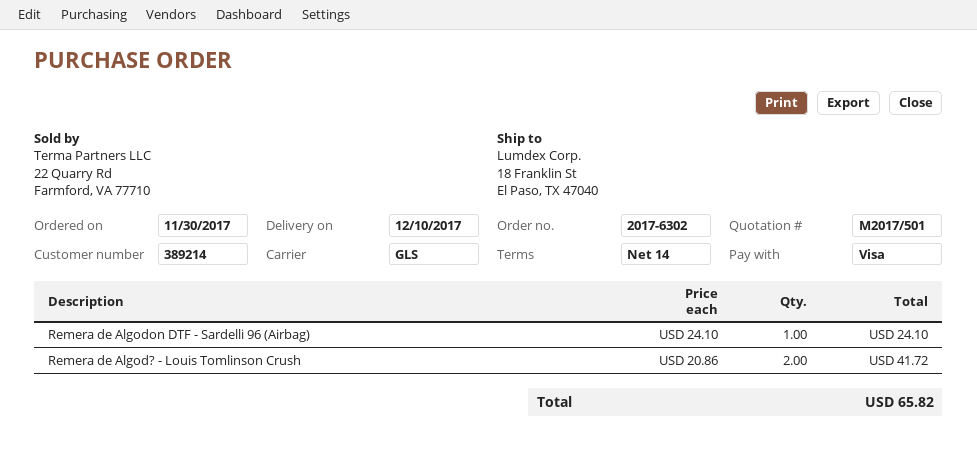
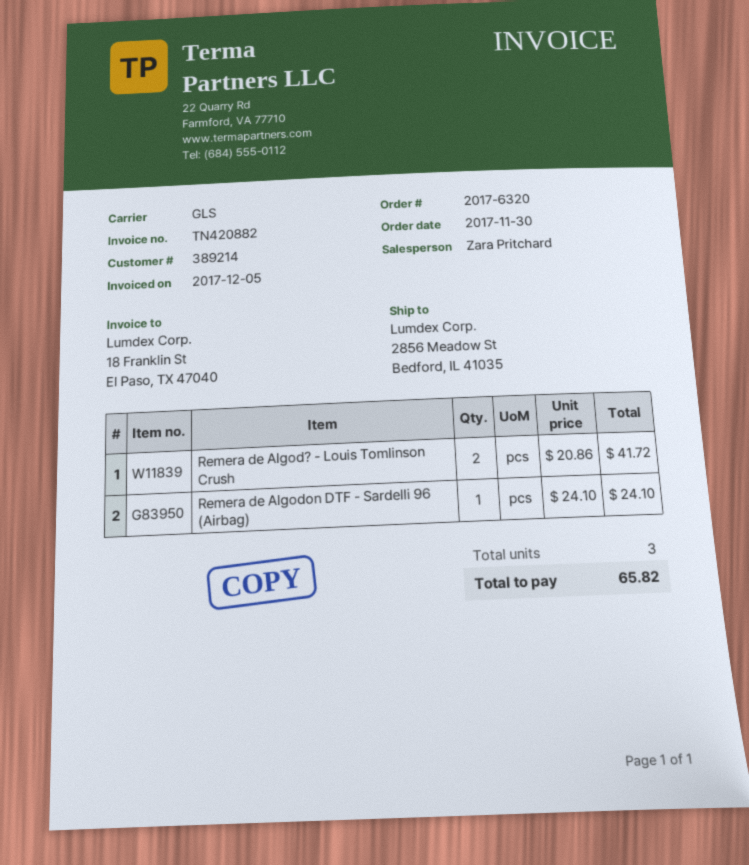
order number: 2017-6302 -> 2017-6320
ship to: 18 Franklin St, El Paso, TX 47040 -> 2856 Meadow St, Bedford, IL 41035

